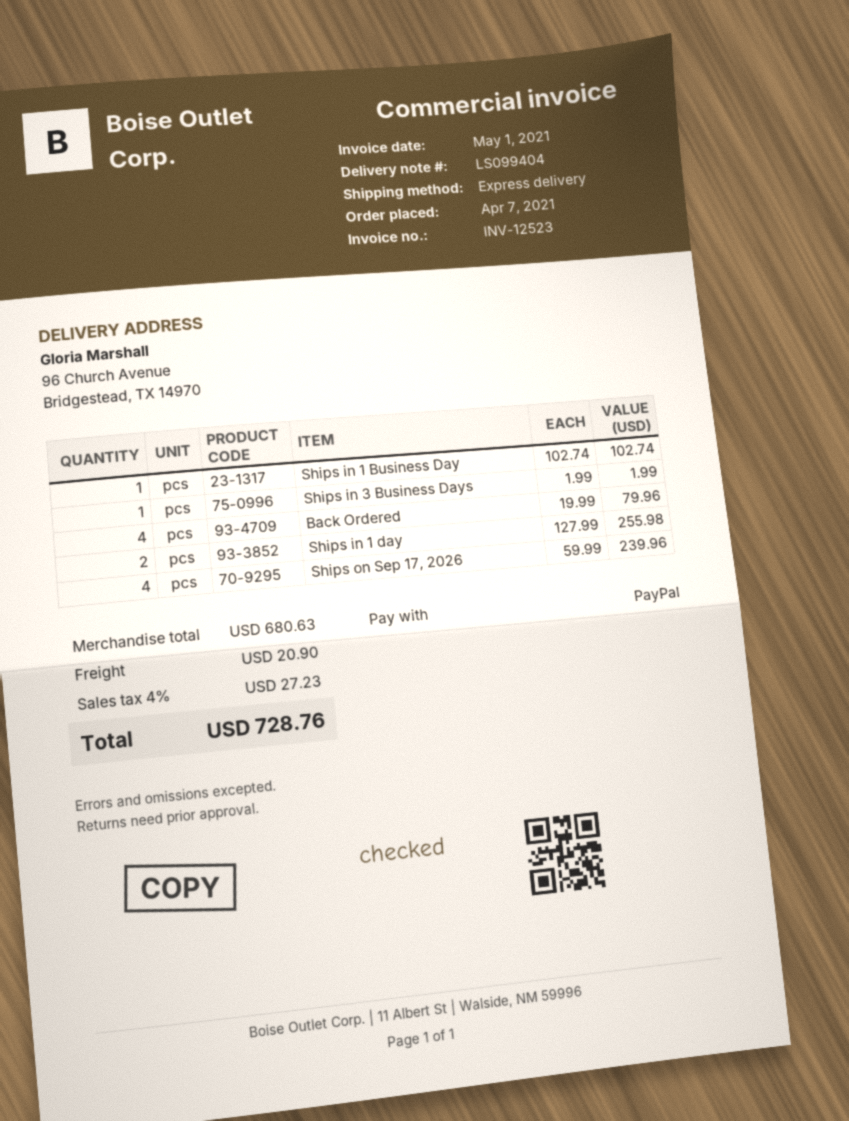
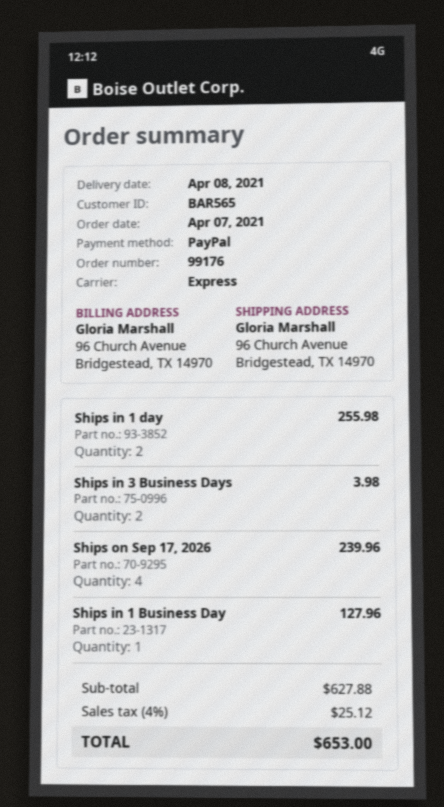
Ships in 1 Business Day: 1 for 102.74 -> 1 for 127.96
Ships in 3 Business Days: 1 for 1.99 -> 2 for 3.98
Back Ordered: 4 for 79.96 -> none
subtotal: 680.63 -> 627.88
shipping: 20.90 -> none
tax: 4% = 27.23 -> 4% = 25.12
total: 728.76 -> 653.00

